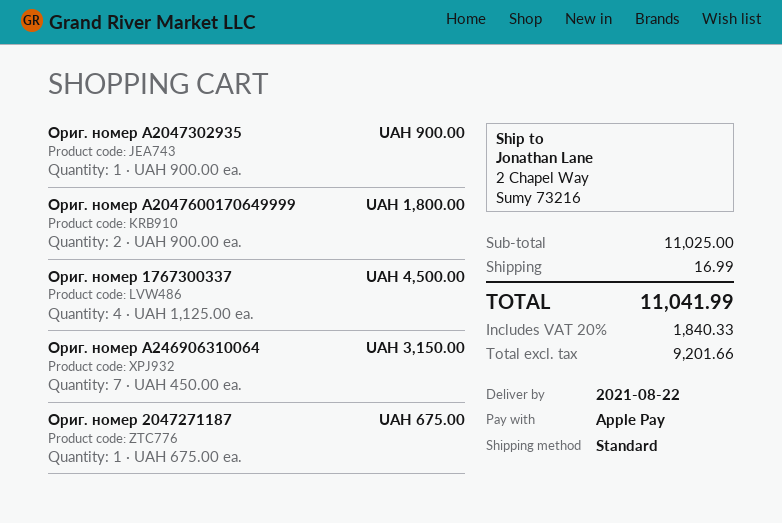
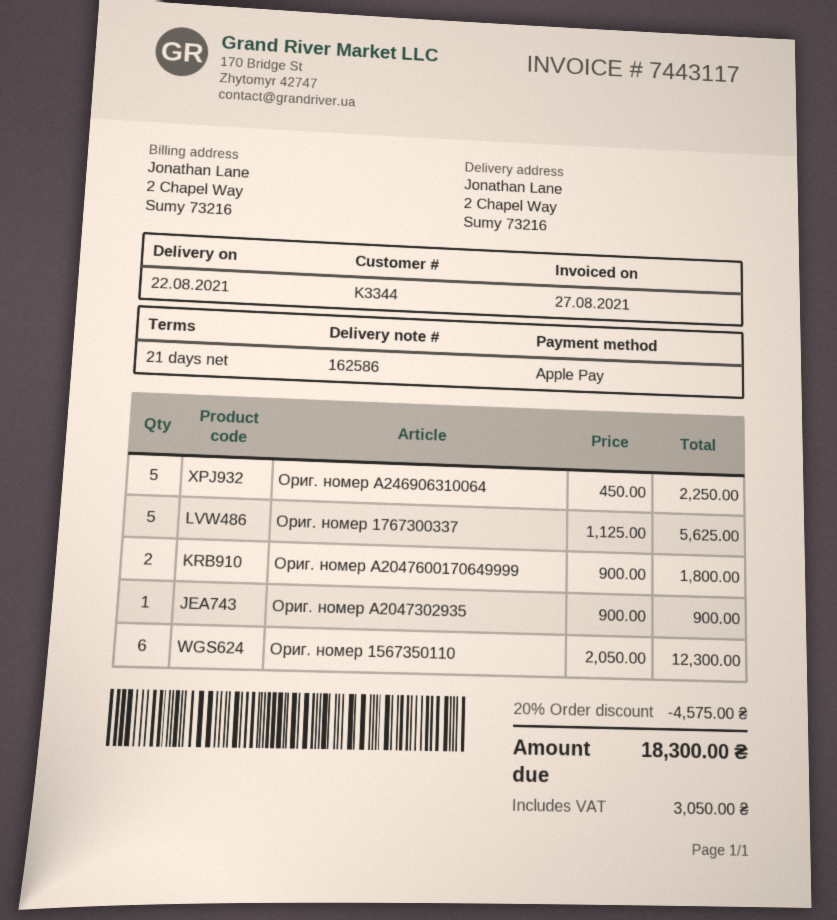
Ориг. номер 1767300337: 4 x 1125.00 = 4500.00 -> 5 x 1125.00 = 5625.00
Ориг. номер A246906310064: 7 x 450.00 = 3150.00 -> 5 x 450.00 = 2250.00
Ориг. номер 2047271187: 1 x 675.00 = 675.00 -> none
Ориг. номер 1567350110: none -> 6 x 2050.00 = 12300.00
discount: none -> 20% = 4575.00
shipping: 16.99 -> none
tax: 1840.33 -> 3050.00
total: 11041.99 -> 18300.00

